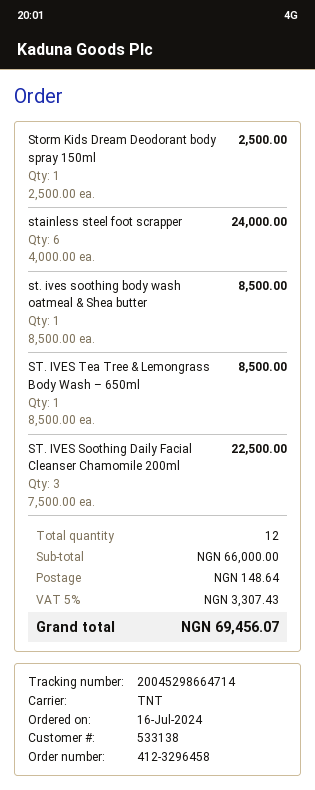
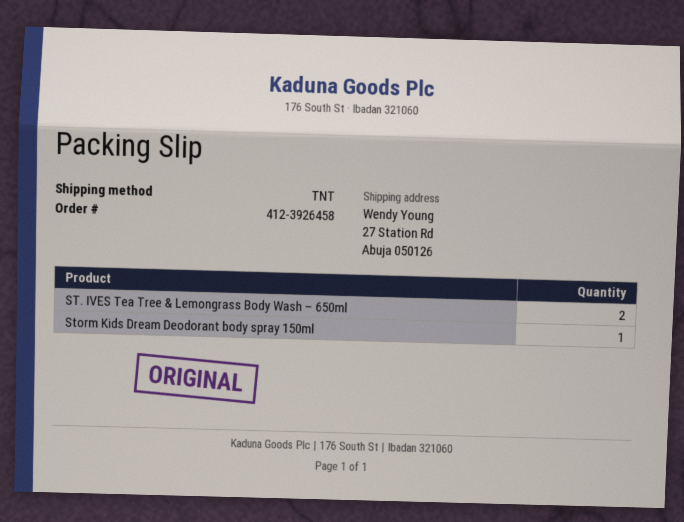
order number: 412-3296458 -> 412-3926458
stainless steel foot scrapper: 6 -> none
st. ives soothing body wash oatmeal & Shea butter: 1 -> none
ST. IVES Tea Tree & Lemongrass Body Wash – 650ml: 1 -> 2
ST. IVES Soothing Daily Facial Cleanser Chamomile 200ml: 3 -> none

